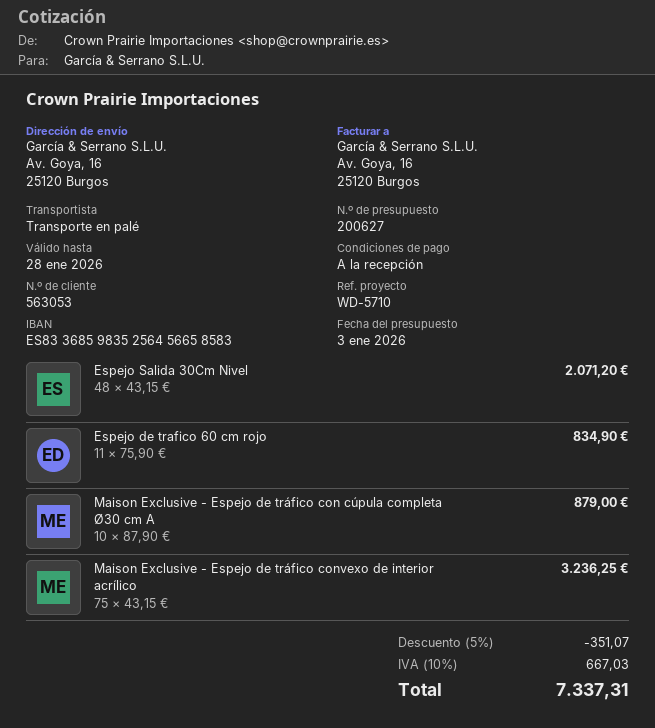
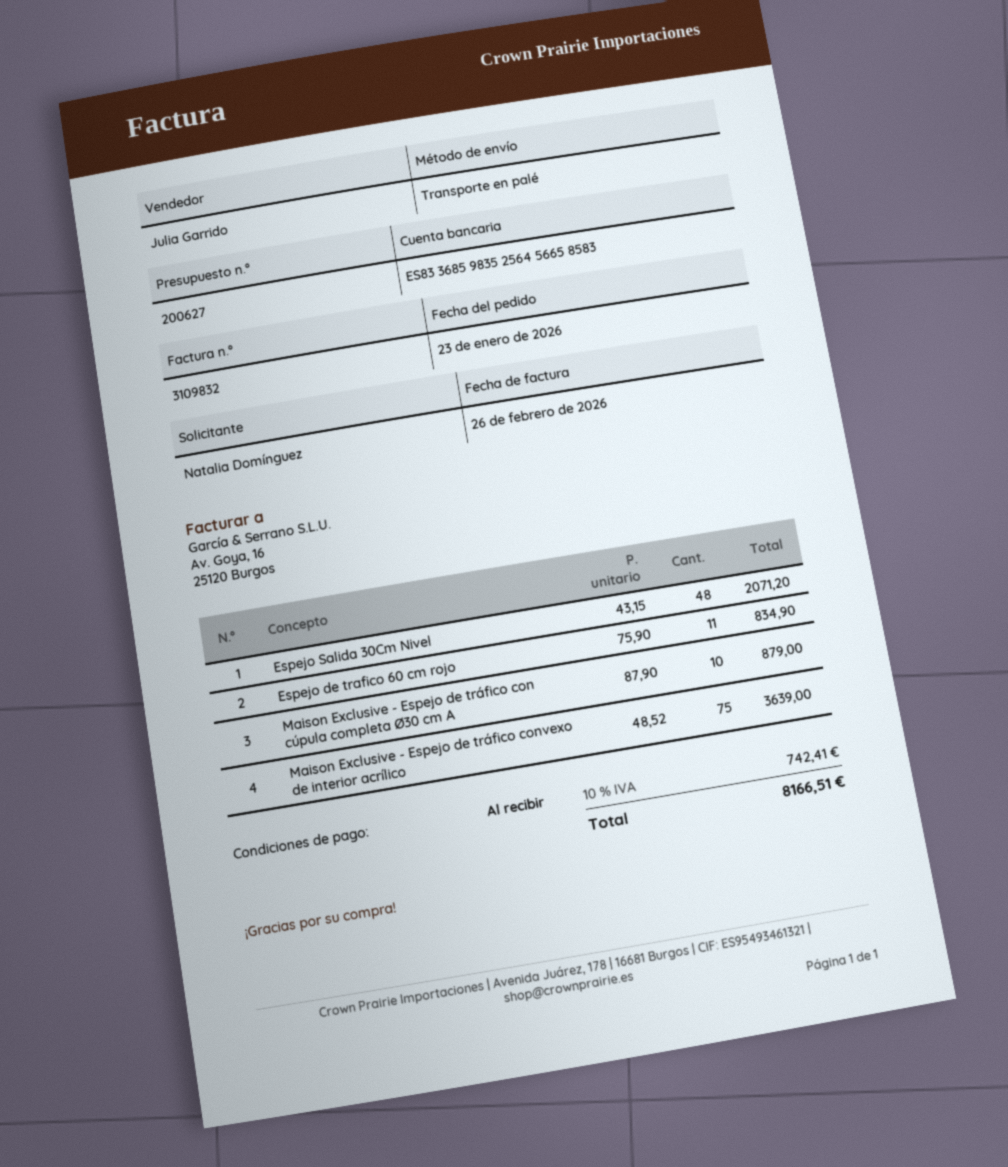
Maison Exclusive - Espejo de tráfico convexo de interior acrílico: 75 x 43.15 = 3236.25 -> 75 x 48.52 = 3639.00
discount: 5% = 351.07 -> none
tax: 10% = 667.03 -> 10% = 742.41
total: 7337.31 -> 8166.51

